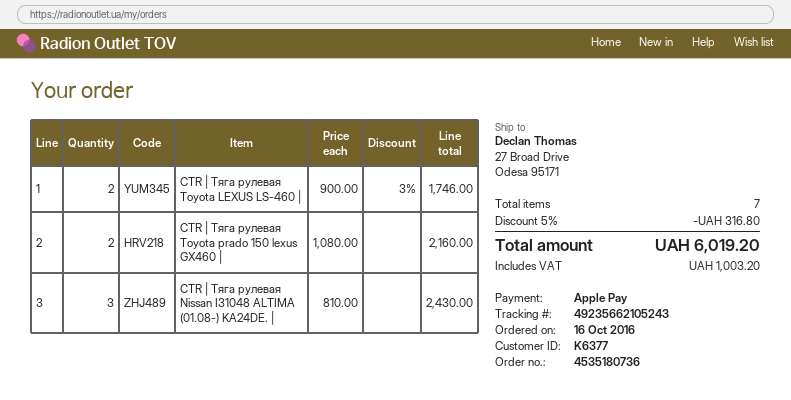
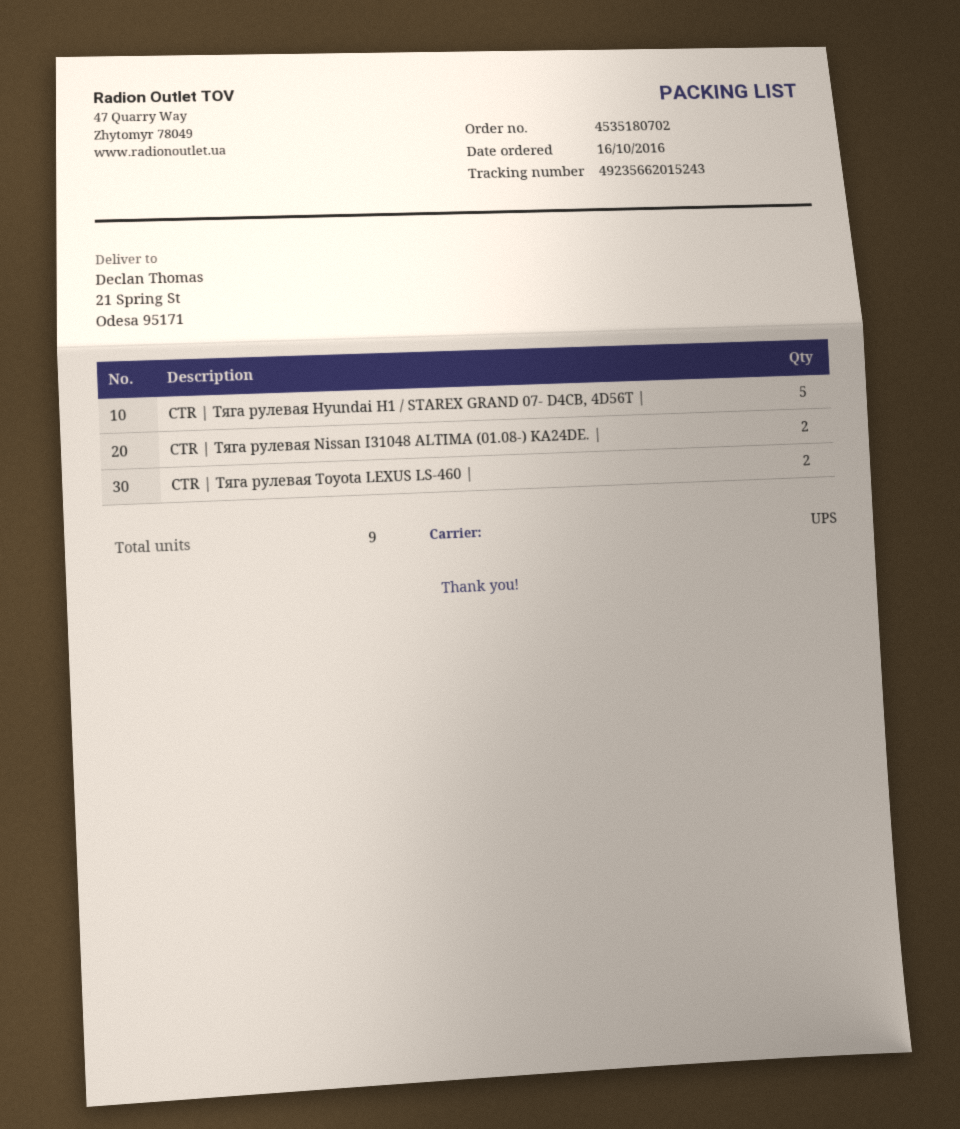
order number: 4535180736 -> 4535180702
tracking number: 49235662105243 -> 49235662015243
ship to: 27 Broad Drive, Odesa 95171 -> 21 Spring St, Odesa 95171
CTR | Тяга рулевая Toyota prado 150 lexus GX460 |: 2 -> none
CTR | Тяга рулевая Nissan I31048 ALTIMA (01.08-) KA24DE. |: 3 -> 2
CTR | Тяга рулевая Hyundai H1 / STAREX GRAND 07- D4CB, 4D56T |: none -> 5
total quantity: 7 -> 9

